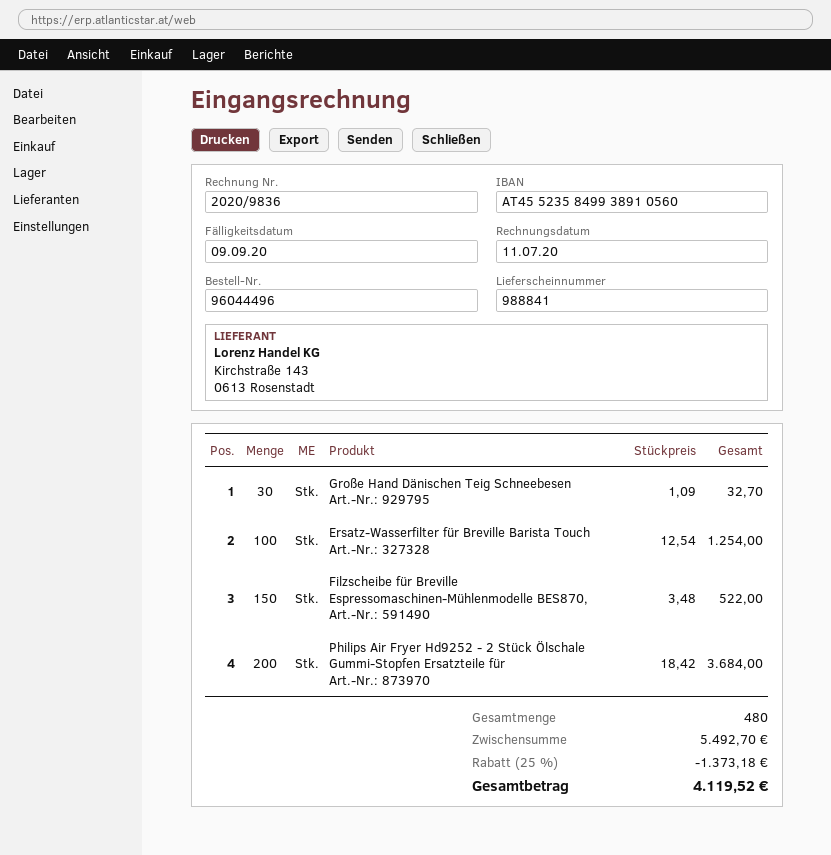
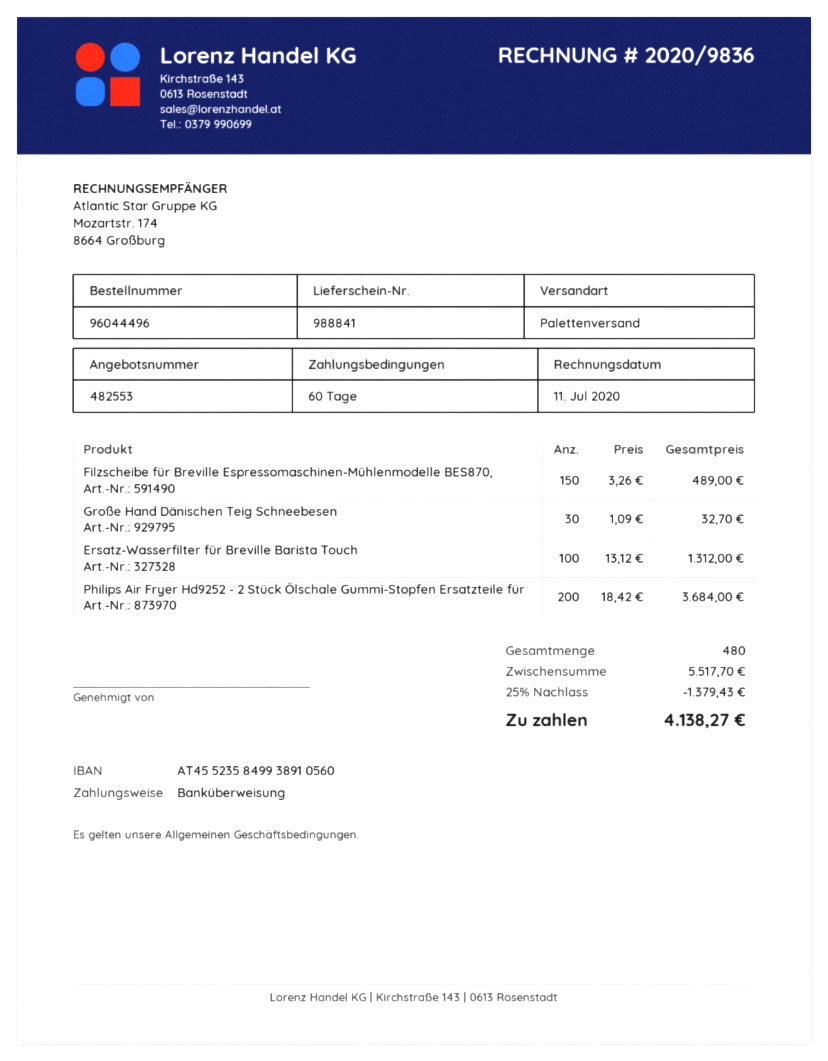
Ersatz-Wasserfilter für Breville Barista Touch: 100 x 12.54 = 1254.00 -> 100 x 13.12 = 1312.00
Filzscheibe für Breville Espressomaschinen-Mühlenmodelle BES870,: 150 x 3.48 = 522.00 -> 150 x 3.26 = 489.00
subtotal: 5492.70 -> 5517.70
discount: 25% = 1373.18 -> 25% = 1379.43
total: 4119.52 -> 4138.27

